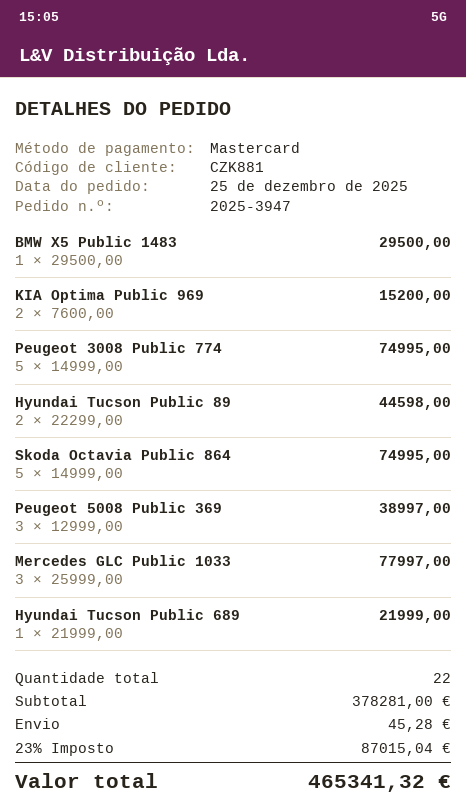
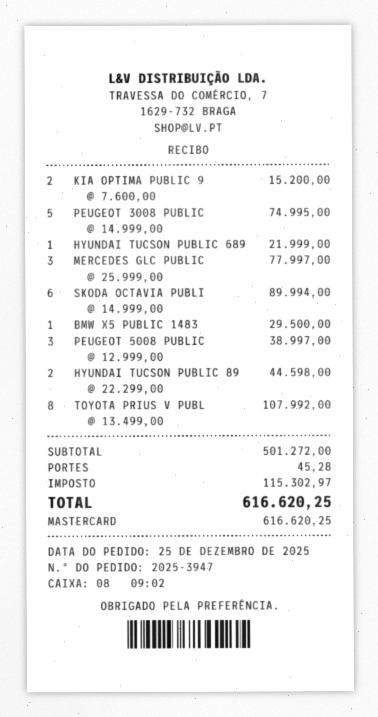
Skoda Octavia Public 864: 5 x 14999.00 = 74995.00 -> 6 x 14999.00 = 89994.00
TOYOTA PRIUS V PUBL: none -> 8 x 13499.00 = 107992.00
subtotal: 378281.00 -> 501272.00
tax: 87015.04 -> 115302.97
total: 465341.32 -> 616620.25

